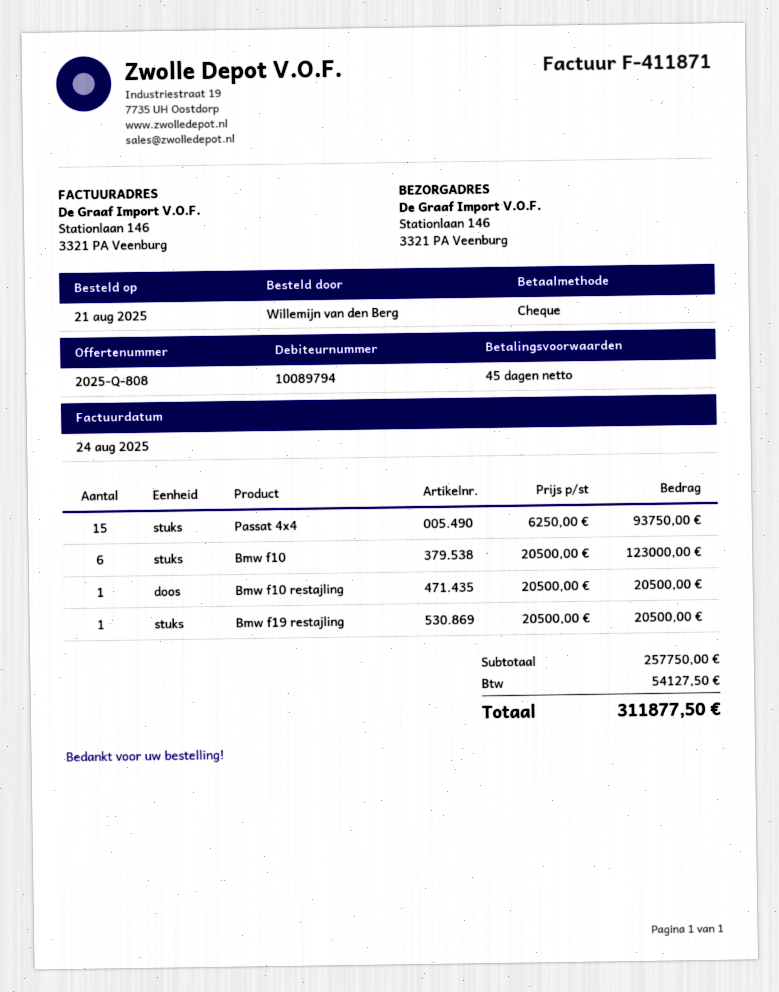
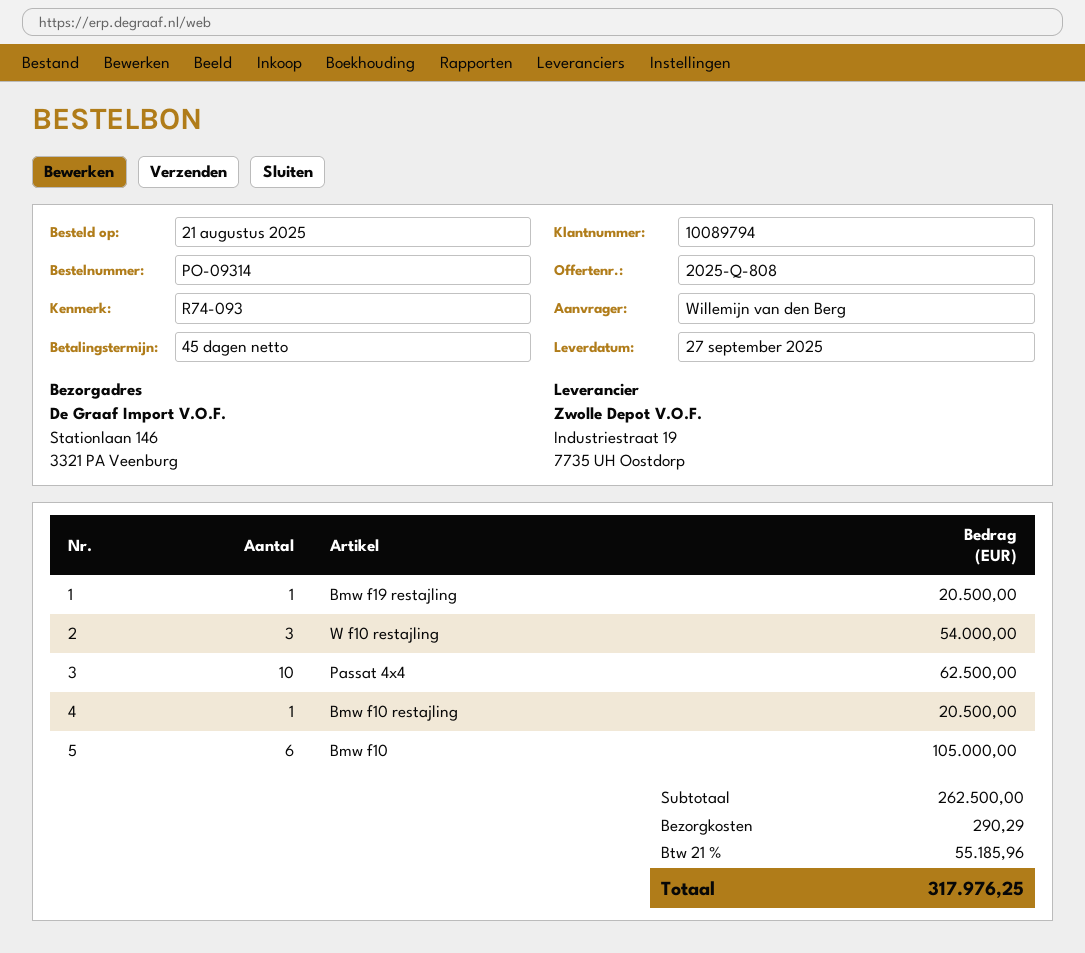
Passat 4x4: 15 for 93750.00 -> 10 for 62500.00
Bmw f10: 6 for 123000.00 -> 6 for 105000.00
W f10 restajling: none -> 3 for 54000.00
subtotal: 257750.00 -> 262500.00
shipping: none -> 290.29
tax: 54127.50 -> 55185.96
total: 311877.50 -> 317976.25

